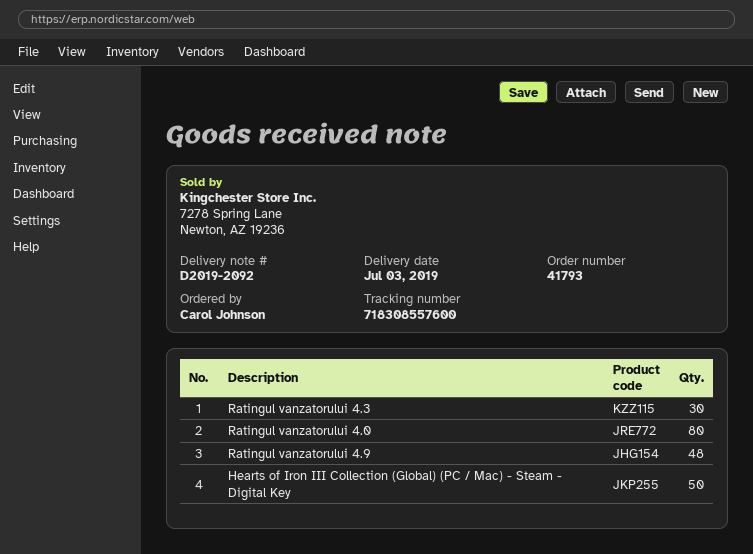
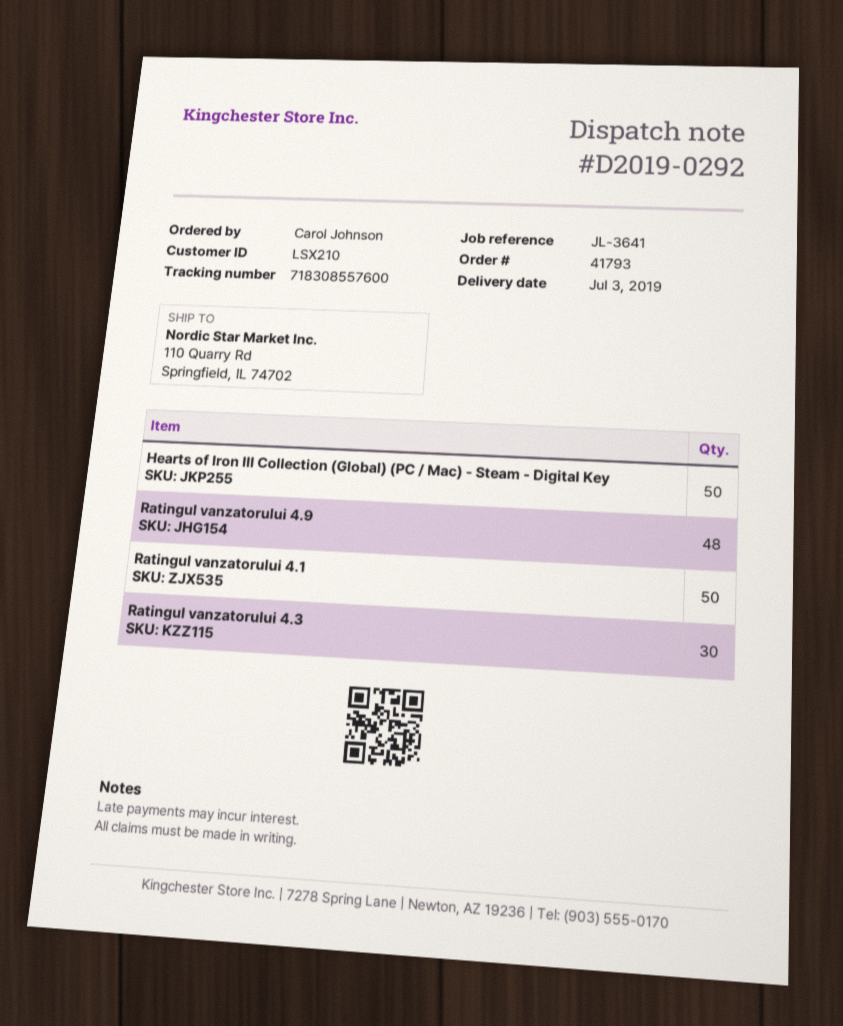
delivery note number: D2019-2092 -> D2019-0292
Ratingul vanzatorului 4.0: 80 -> none
Ratingul vanzatorului 4.1: none -> 50

